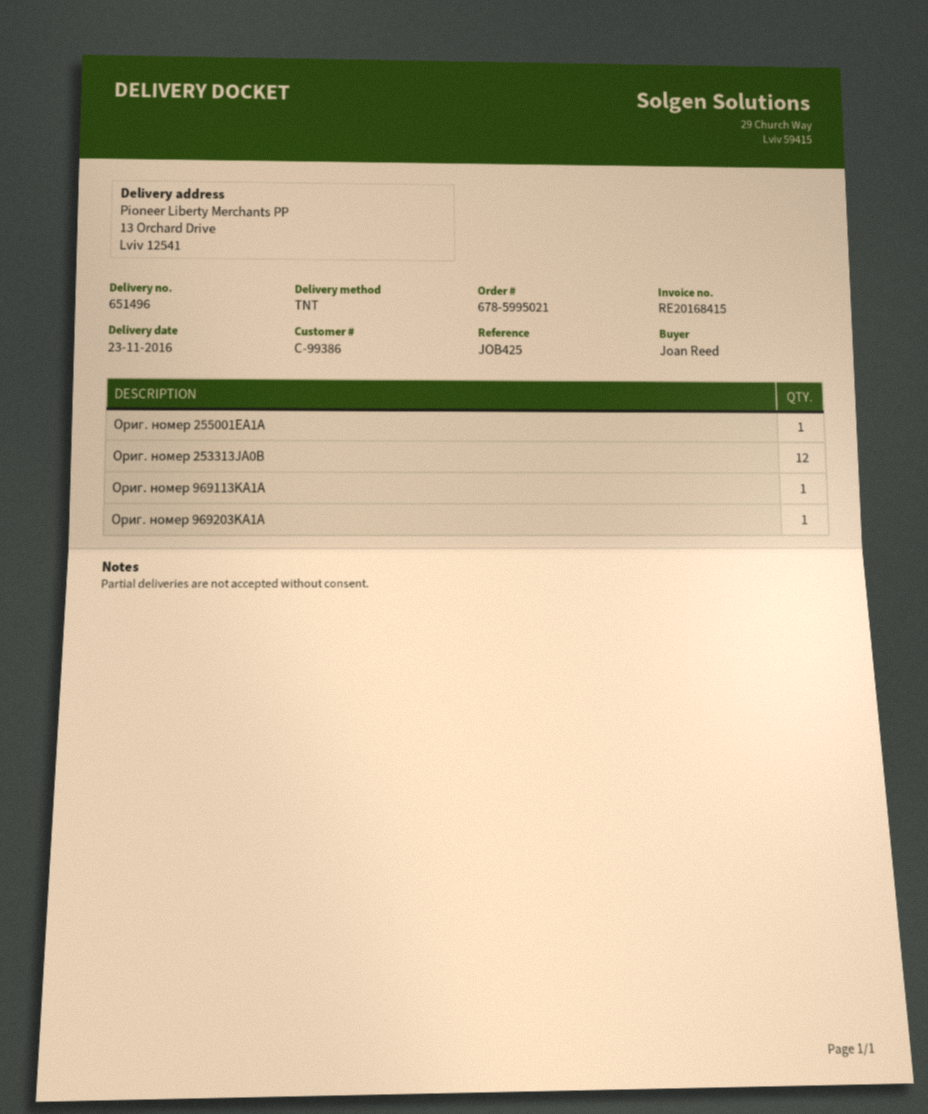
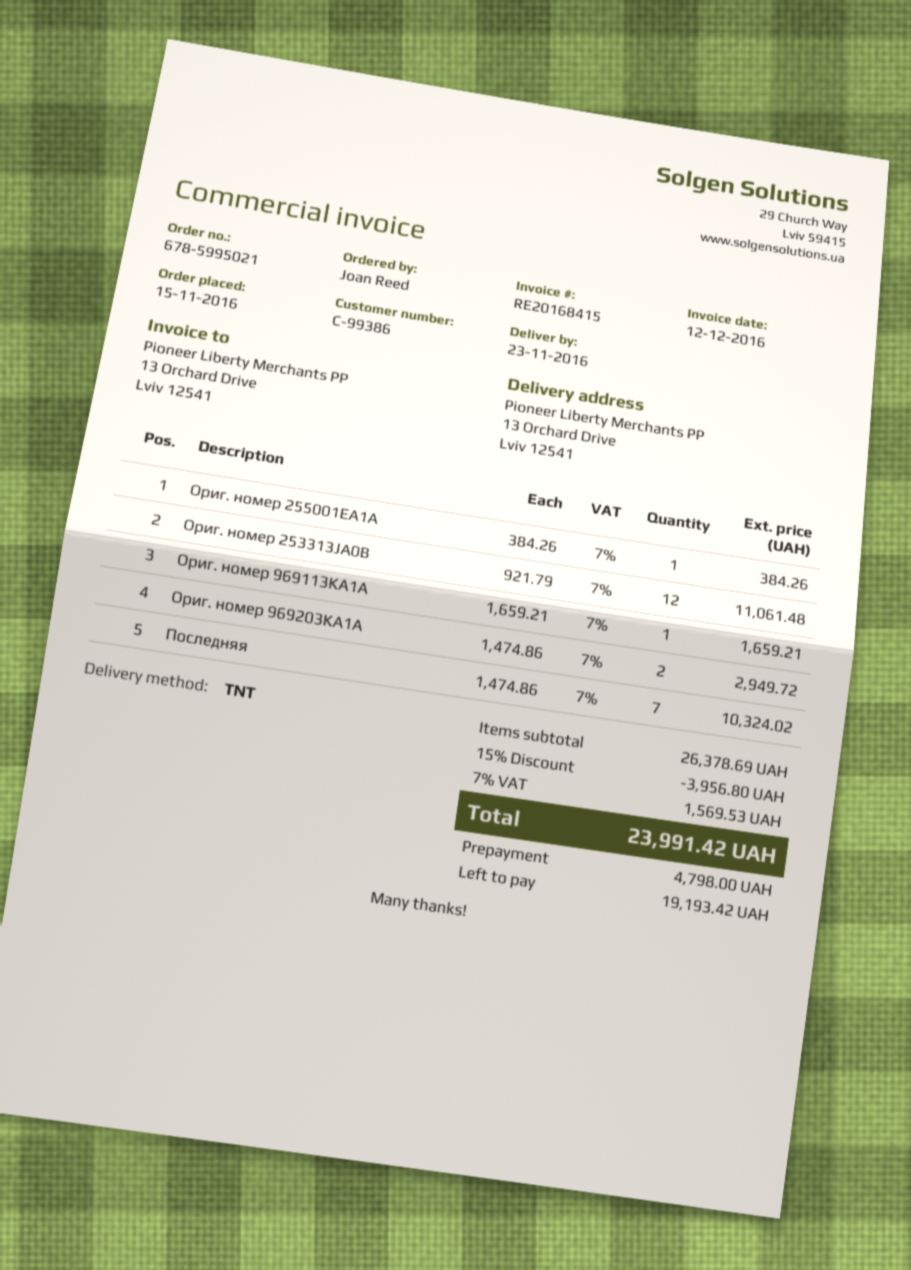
Ориг. номер 969203KA1A: 1 -> 2
Последняя: none -> 7

